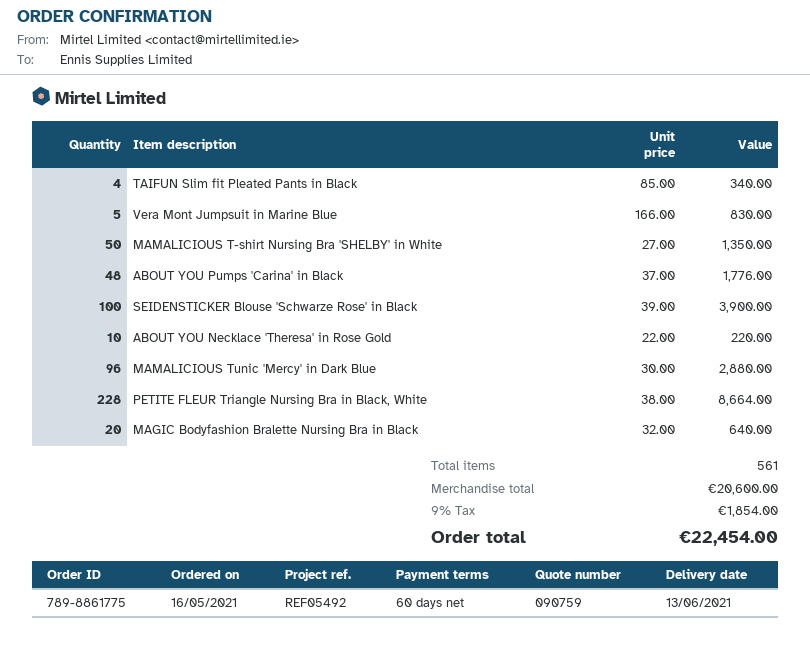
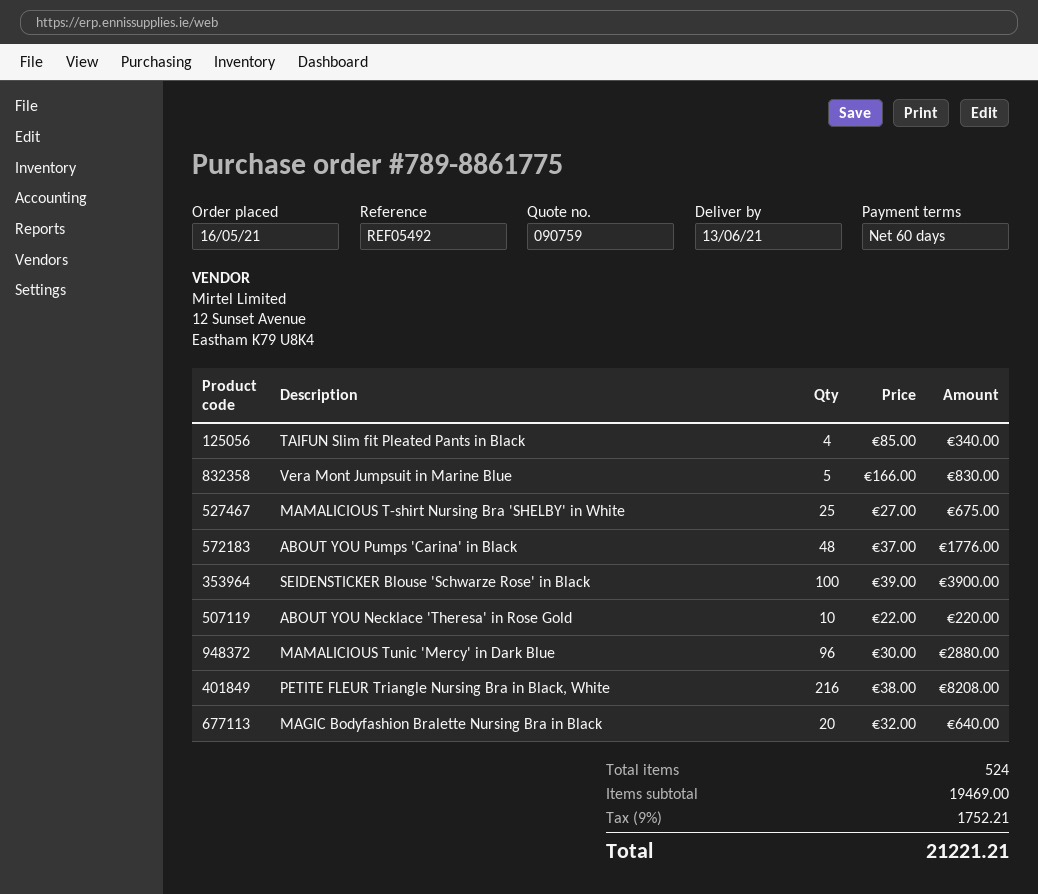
MAMALICIOUS T-shirt Nursing Bra 'SHELBY' in White: 50 x 27.00 = 1350.00 -> 25 x 27.00 = 675.00
PETITE FLEUR Triangle Nursing Bra in Black, White: 228 x 38.00 = 8664.00 -> 216 x 38.00 = 8208.00
total quantity: 561 -> 524
subtotal: 20600.00 -> 19469.00
tax: 9% = 1854.00 -> 9% = 1752.21
total: 22454.00 -> 21221.21

